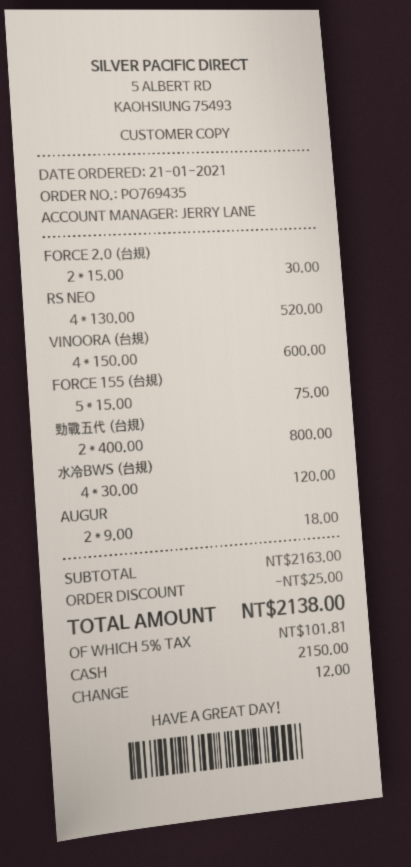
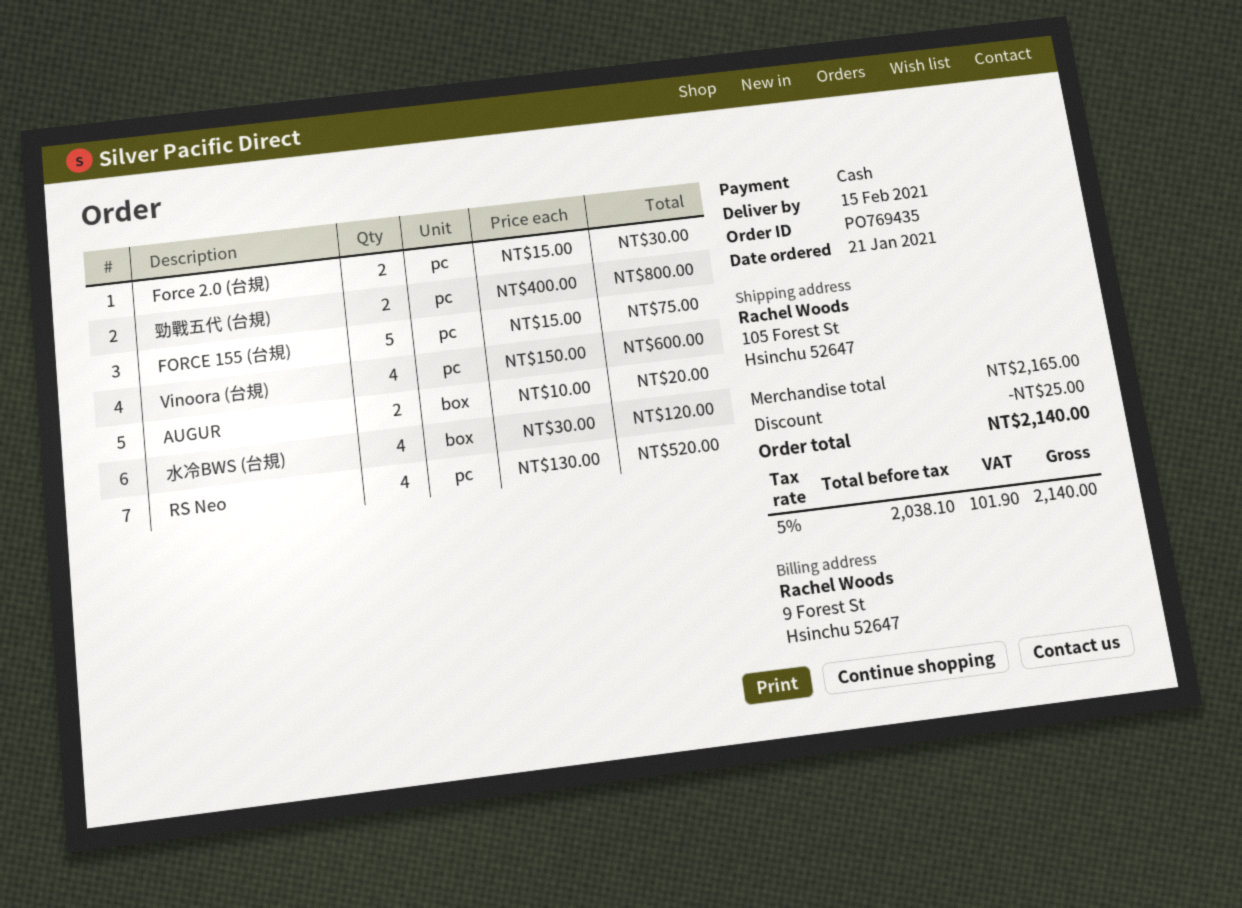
AUGUR: 2 x 9.00 = 18.00 -> 2 x 10.00 = 20.00
subtotal: 2163.00 -> 2165.00
tax: 5% = 101.81 -> 5% = 101.90
total: 2138.00 -> 2140.00

